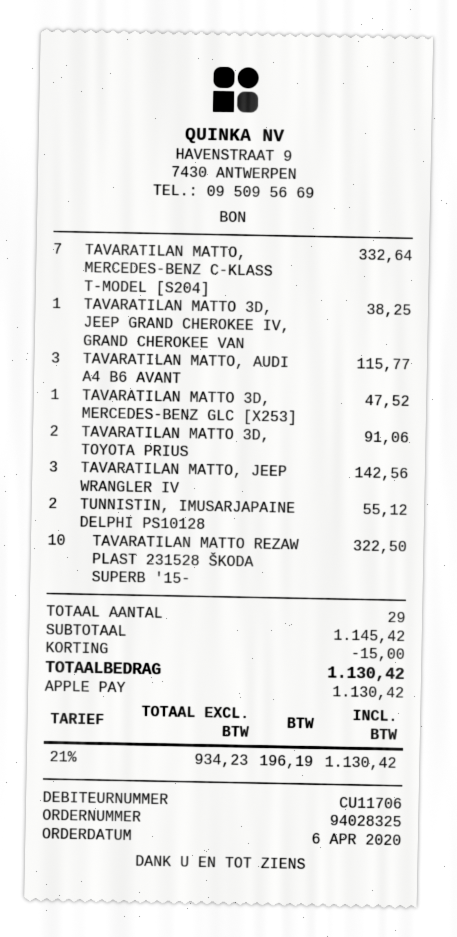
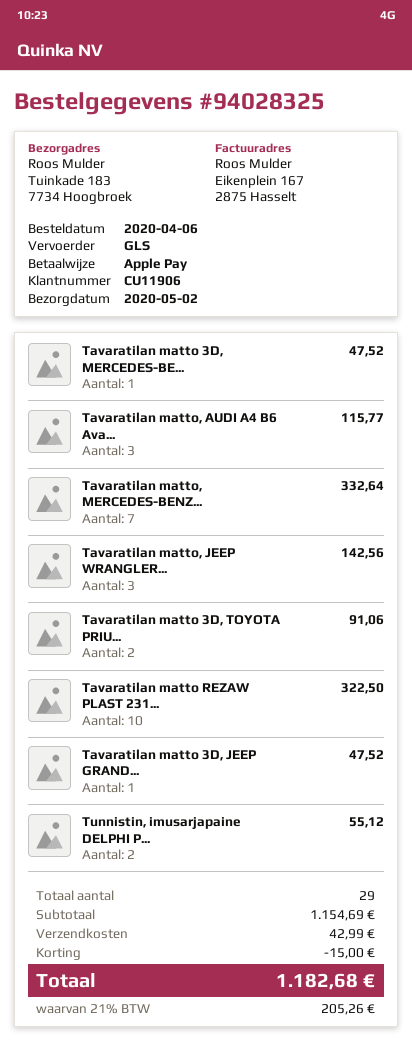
customer number: CU11706 -> CU11906
TAVARATILAN MATTO 3D, JEEP GRAND CHEROKEE IV, GRAND CHEROKEE VAN: 1 for 38.25 -> 1 for 47.52
subtotal: 1145.42 -> 1154.69
shipping: none -> 42.99
tax: 21% = 196.19 -> 21% = 205.26
total: 1130.42 -> 1182.68

